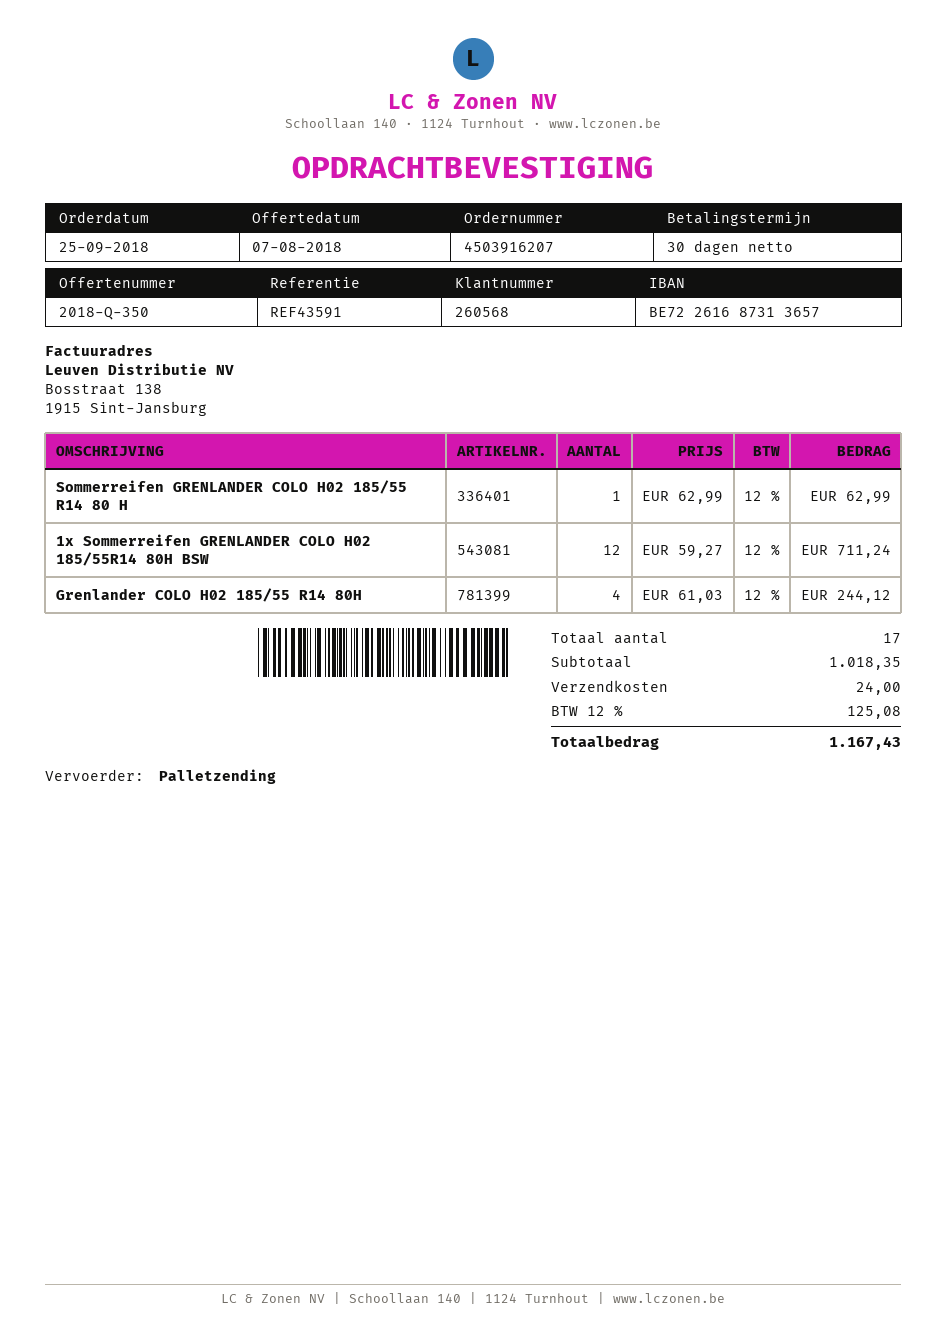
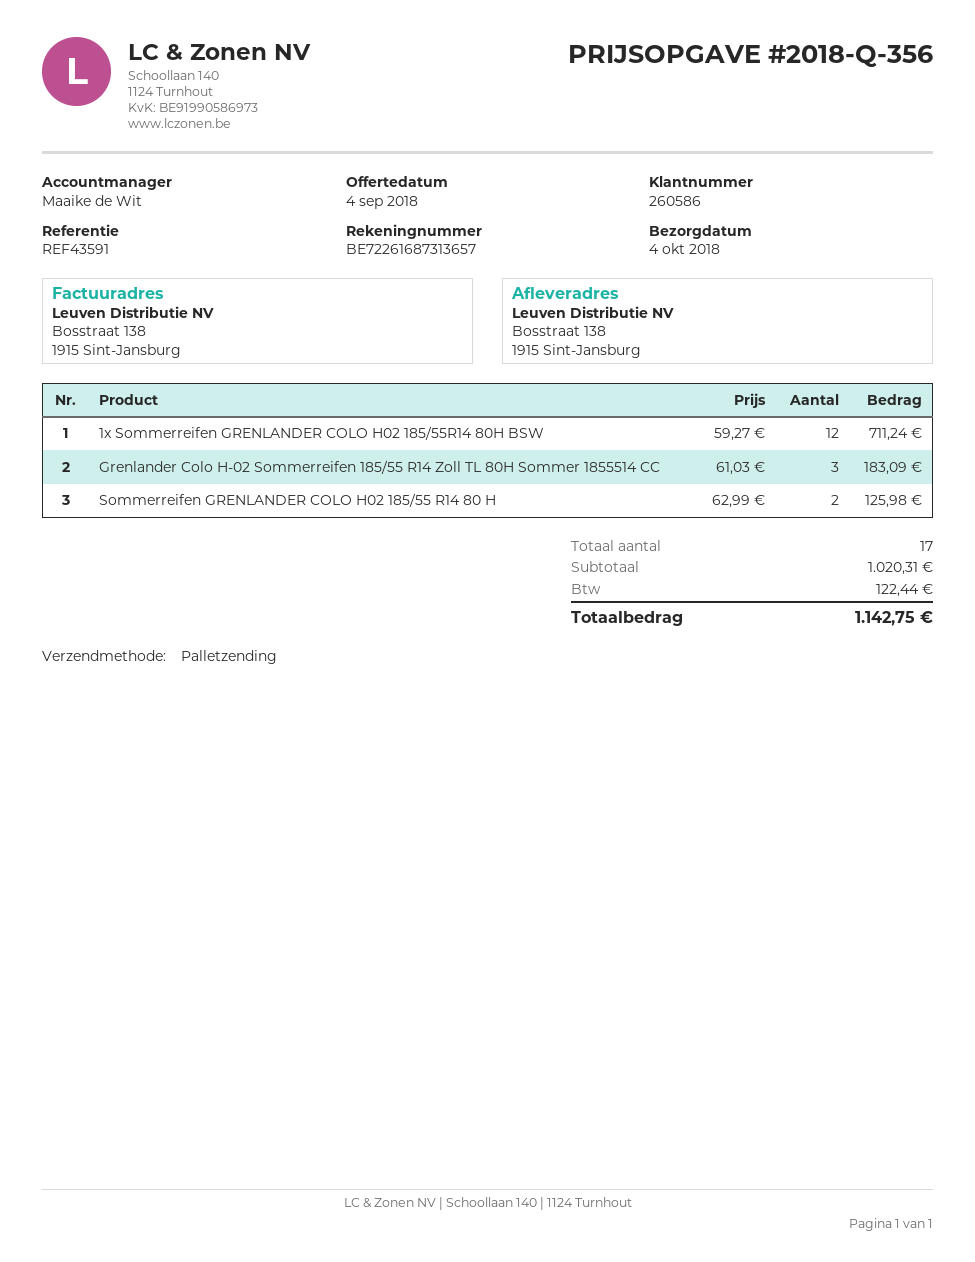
quote number: 2018-Q-350 -> 2018-Q-356
quote date: 2018-08-07 -> 2018-09-04
customer number: 260568 -> 260586
Sommerreifen GRENLANDER COLO H02 185/55 R14 80 H: 1 x 62.99 = 62.99 -> 2 x 62.99 = 125.98
Grenlander COLO H02 185/55 R14 80H: 4 x 61.03 = 244.12 -> none
Grenlander Colo H-02 Sommerreifen 185/55 R14 Zoll TL 80H Sommer 1855514 CC: none -> 3 x 61.03 = 183.09
subtotal: 1018.35 -> 1020.31
shipping: 24.00 -> none
tax: 125.08 -> 122.44
total: 1167.43 -> 1142.75

